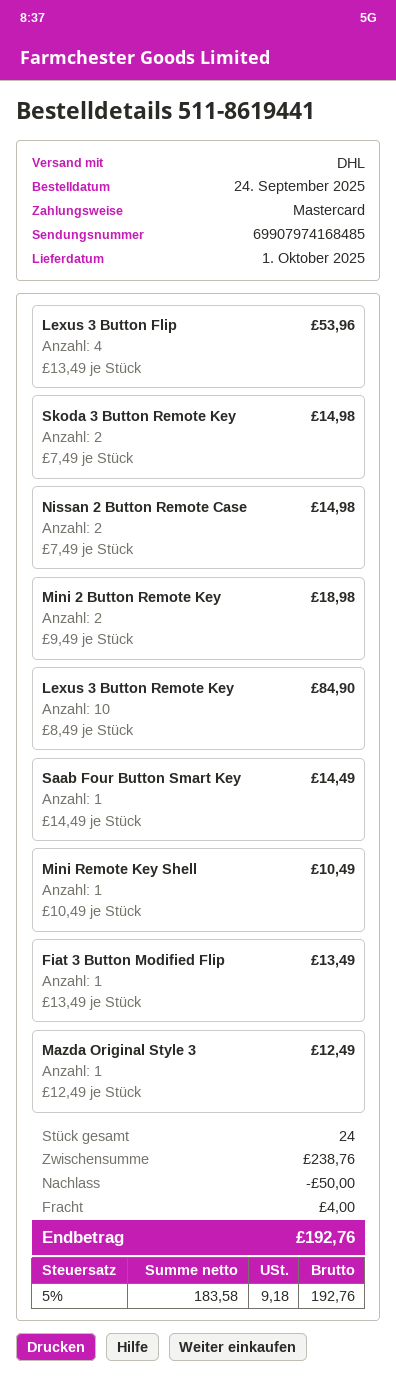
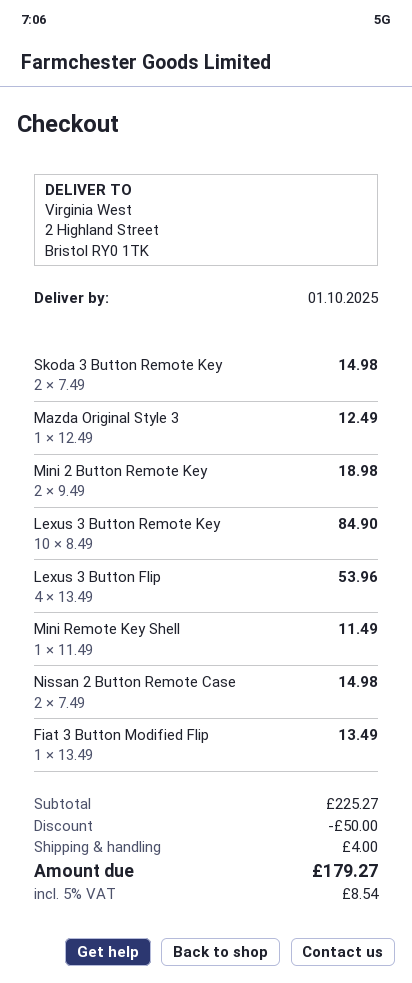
Saab Four Button Smart Key: 1 x 14.49 = 14.49 -> none
Mini Remote Key Shell: 1 x 10.49 = 10.49 -> 1 x 11.49 = 11.49
subtotal: 238.76 -> 225.27
tax: 5% = 9.18 -> 5% = 8.54
total: 192.76 -> 179.27

